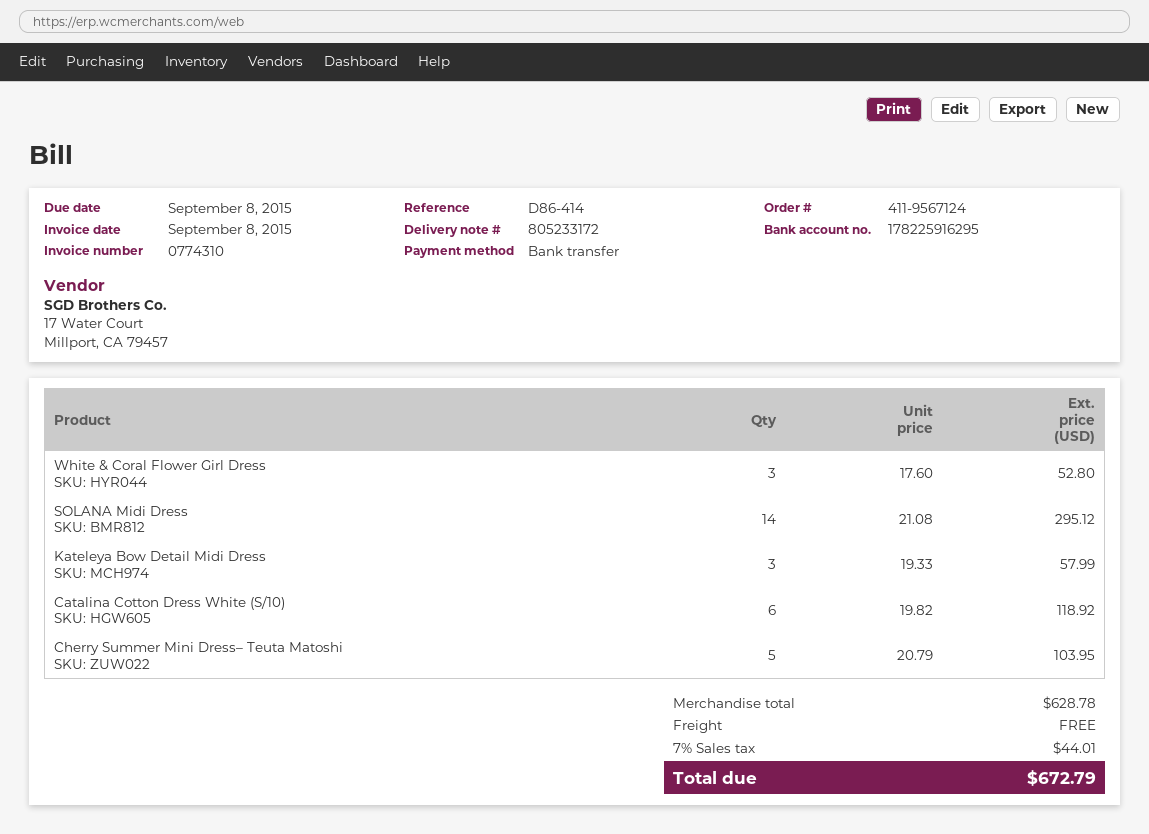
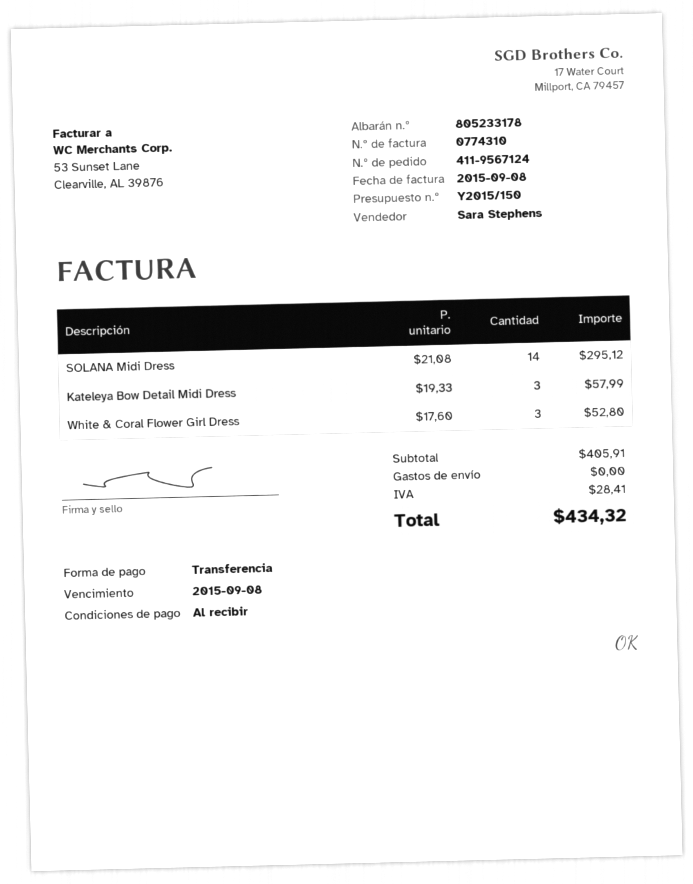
delivery note number: 805233172 -> 805233178
Catalina Cotton Dress White (S/10): 6 x 19.82 = 118.92 -> none
Cherry Summer Mini Dress– Teuta Matoshi: 5 x 20.79 = 103.95 -> none
subtotal: 628.78 -> 405.91
tax: 44.01 -> 28.41
total: 672.79 -> 434.32

